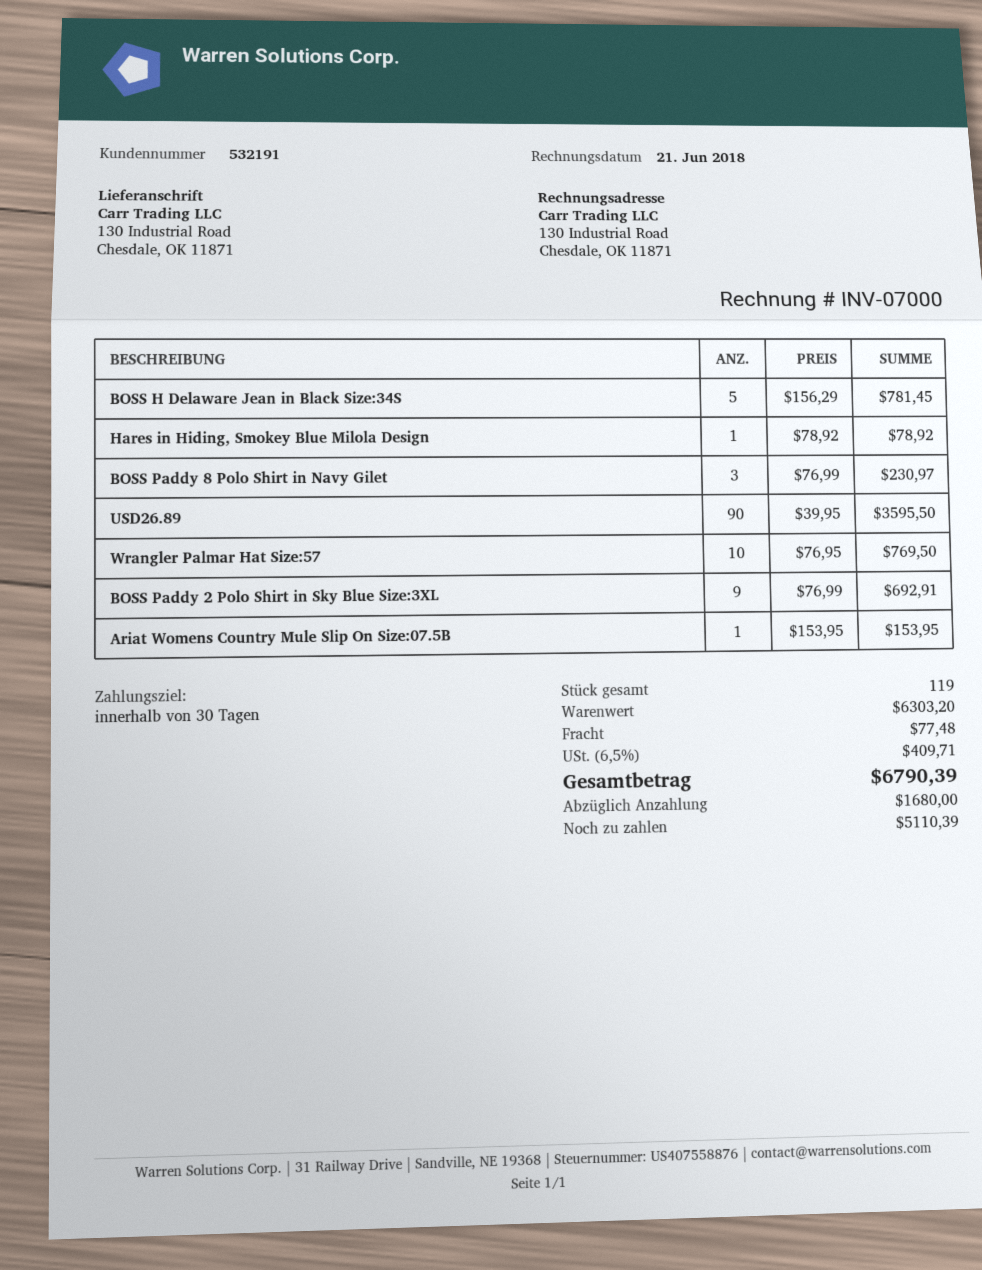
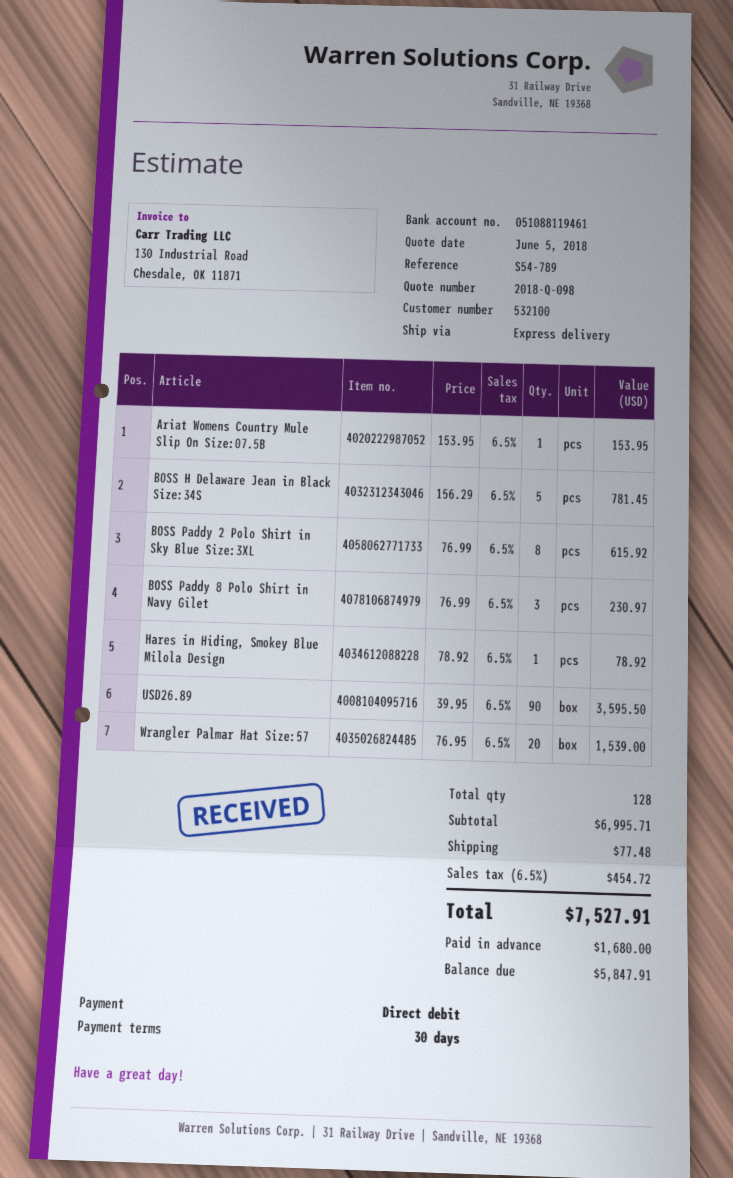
customer number: 532191 -> 532100
Wrangler Palmar Hat Size:57: 10 x 76.95 = 769.50 -> 20 x 76.95 = 1539.00
BOSS Paddy 2 Polo Shirt in Sky Blue Size:3XL: 9 x 76.99 = 692.91 -> 8 x 76.99 = 615.92
total quantity: 119 -> 128
subtotal: 6303.20 -> 6995.71
tax: 6.5% = 409.71 -> 6.5% = 454.72
total: 6790.39 -> 7527.91
balance: 5110.39 -> 5847.91

